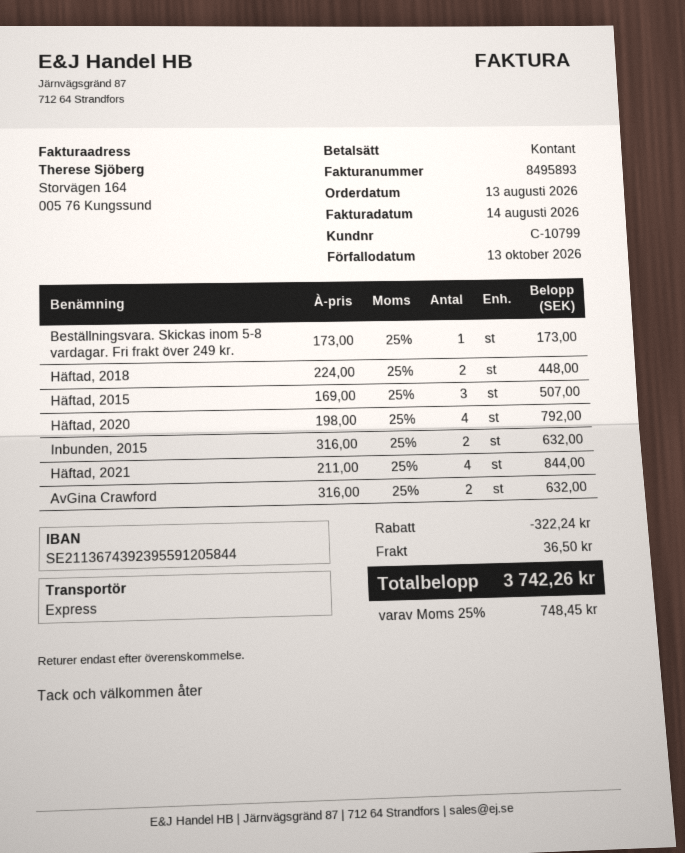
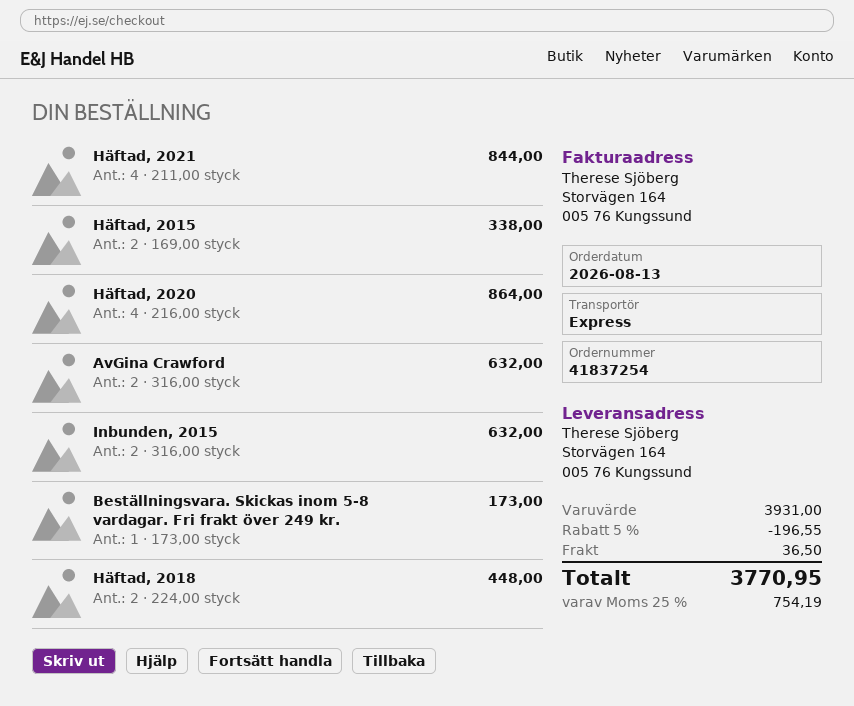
Häftad, 2015: 3 x 169.00 = 507.00 -> 2 x 169.00 = 338.00
Häftad, 2020: 4 x 198.00 = 792.00 -> 4 x 216.00 = 864.00
discount: 322.24 -> 196.55
tax: 25% = 748.45 -> 25% = 754.19
total: 3742.26 -> 3770.95

